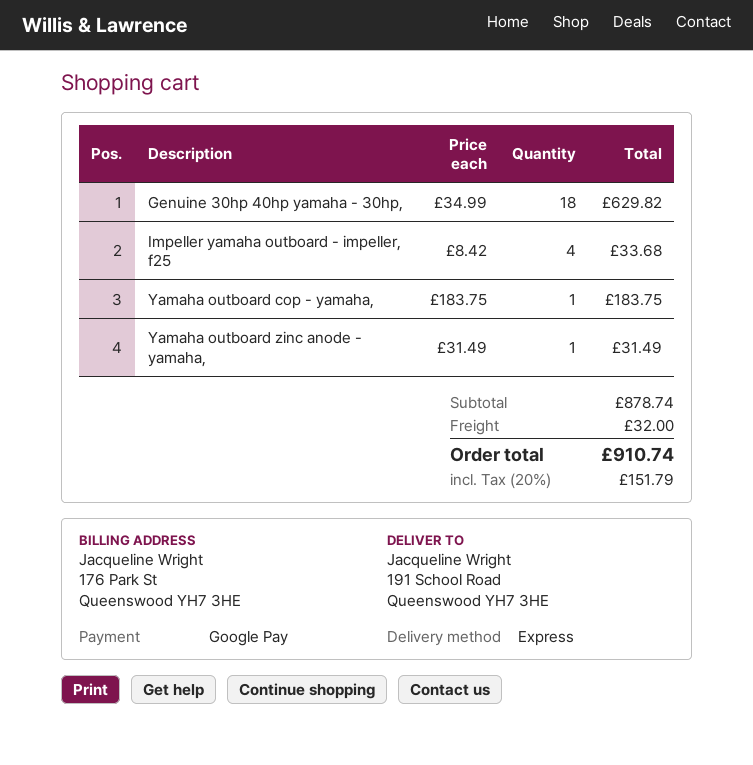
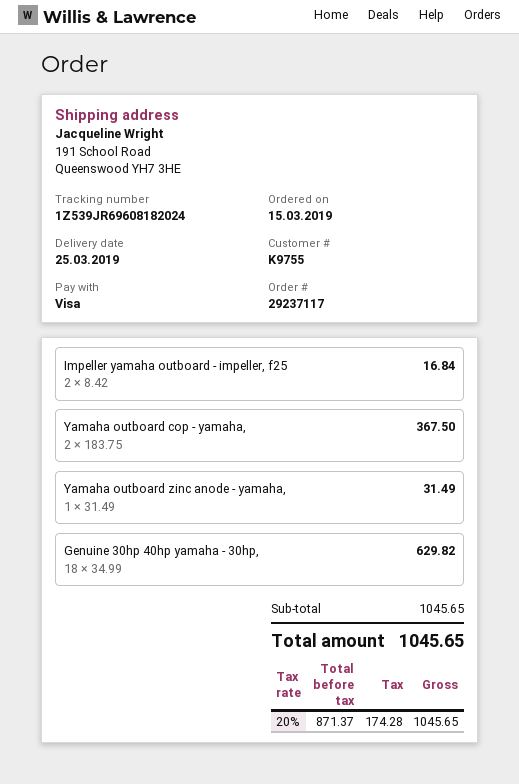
payment method: Google Pay -> Visa
Impeller yamaha outboard - impeller, f25: 4 x 8.42 = 33.68 -> 2 x 8.42 = 16.84
Yamaha outboard cop - yamaha,: 1 x 183.75 = 183.75 -> 2 x 183.75 = 367.50
subtotal: 878.74 -> 1045.65
shipping: 32.00 -> none
tax: 20% = 151.79 -> 20% = 174.28
total: 910.74 -> 1045.65

